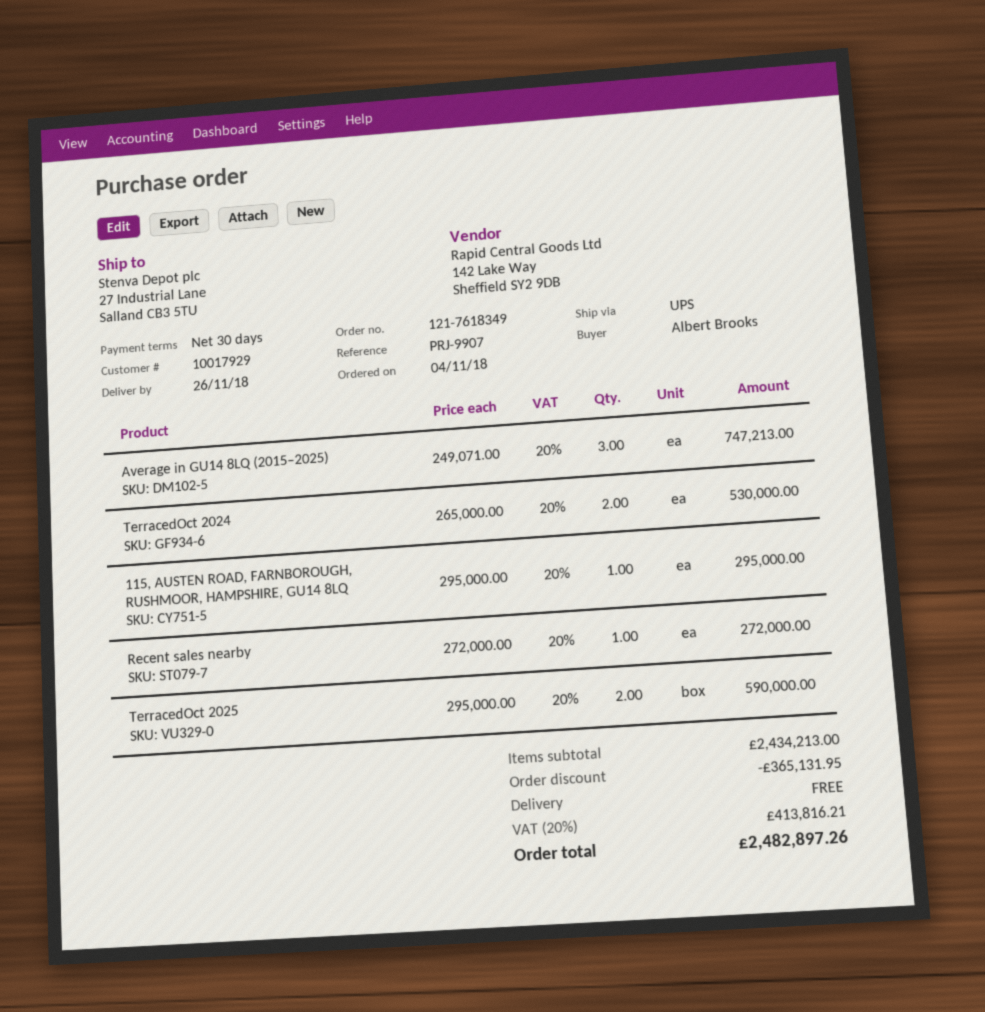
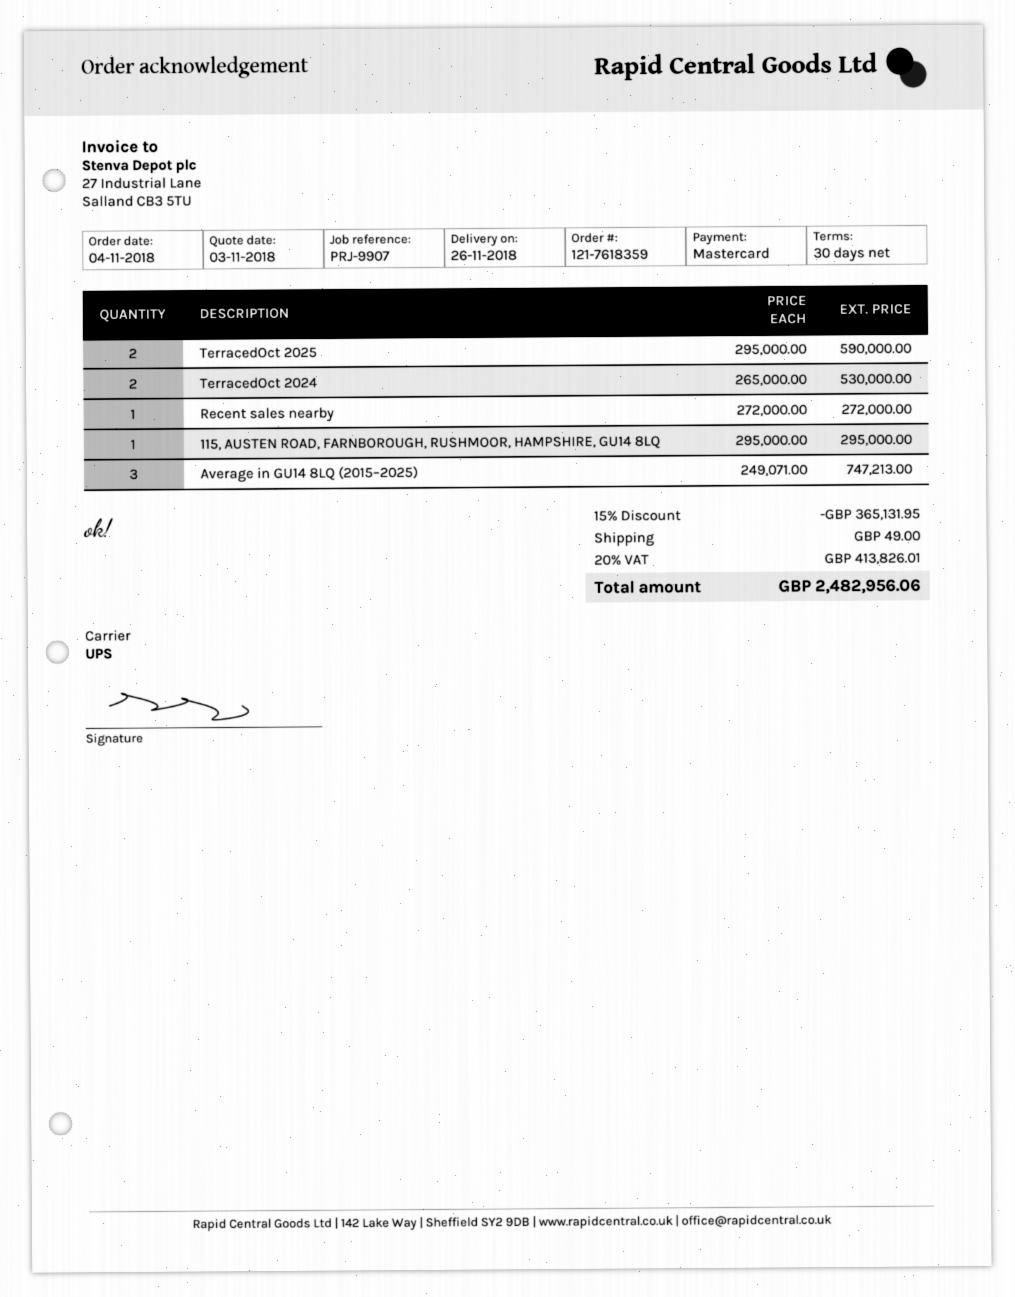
order number: 121-7618349 -> 121-7618359
shipping: 0.00 -> 49.00
tax: 20% = 413816.21 -> 20% = 413826.01
total: 2482897.26 -> 2482956.06

